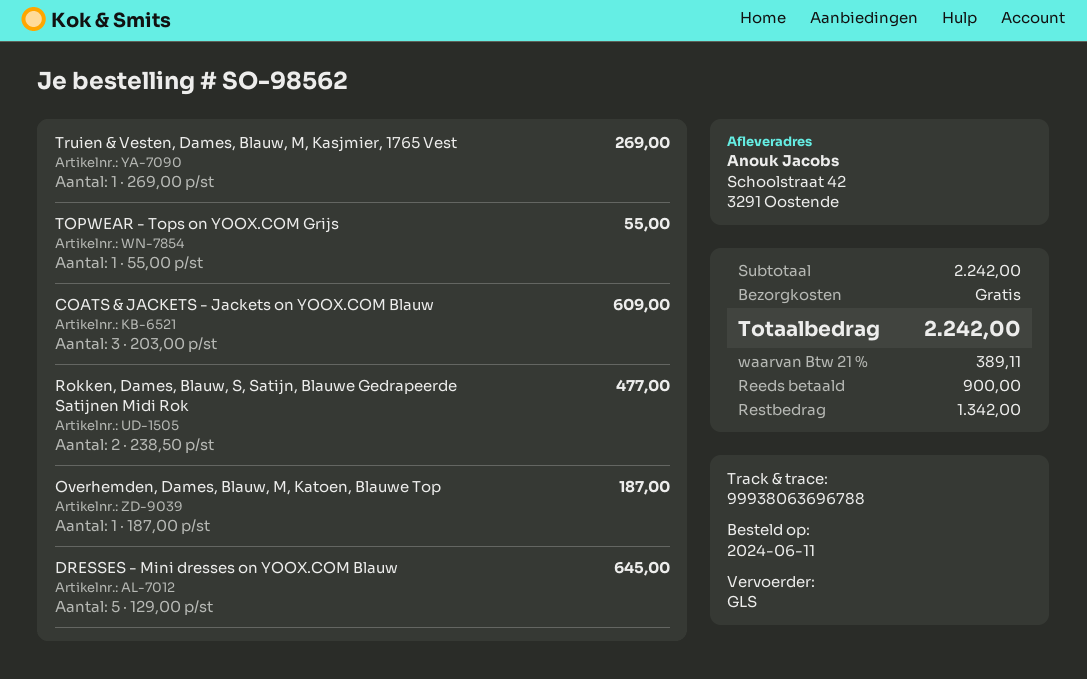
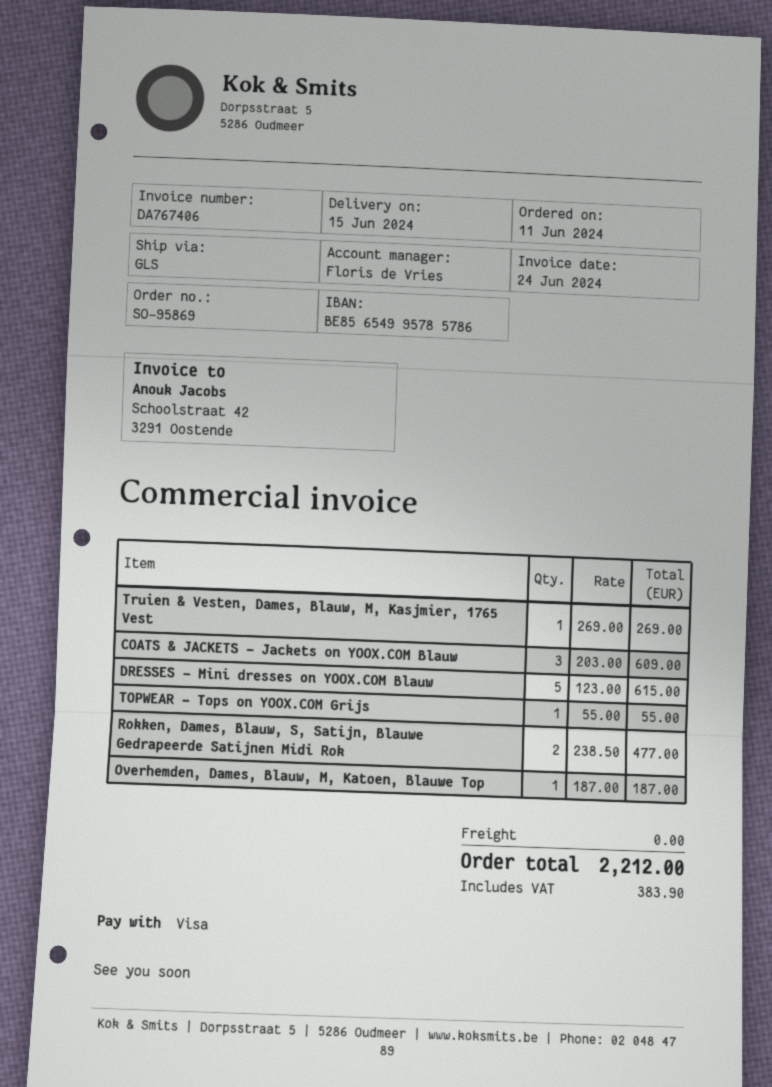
order number: SO-98562 -> SO-95869
DRESSES - Mini dresses on YOOX.COM Blauw: 5 x 129.00 = 645.00 -> 5 x 123.00 = 615.00
tax: 389.11 -> 383.90
total: 2242.00 -> 2212.00

